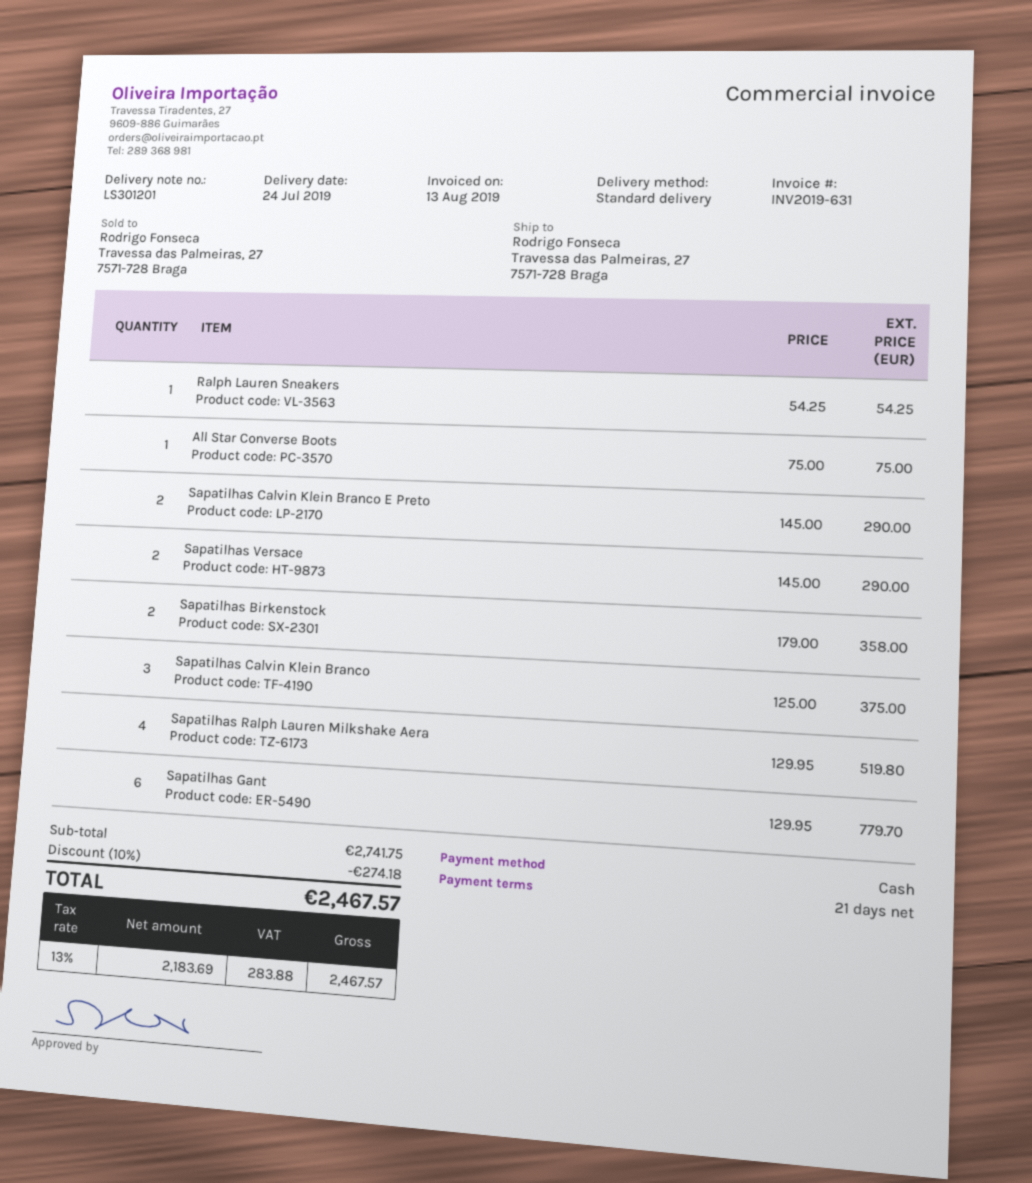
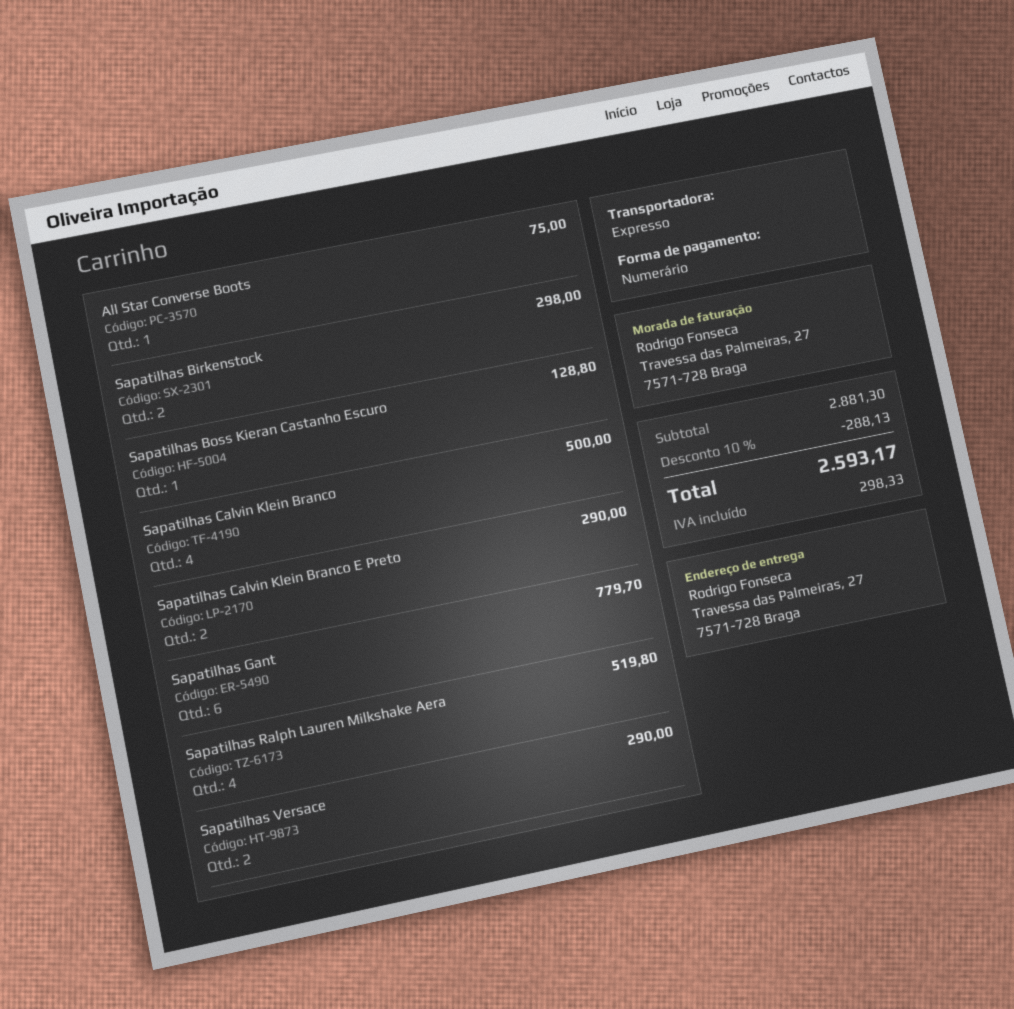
shipping method: standard -> express
Ralph Lauren Sneakers: 1 for 54.25 -> none
Sapatilhas Birkenstock: 2 for 358.00 -> 2 for 298.00
Sapatilhas Calvin Klein Branco: 3 for 375.00 -> 4 for 500.00
Sapatilhas Boss Kieran Castanho Escuro: none -> 1 for 128.80
subtotal: 2741.75 -> 2881.30
discount: 10% = 274.18 -> 10% = 288.13
tax: 283.88 -> 298.33
total: 2467.57 -> 2593.17

